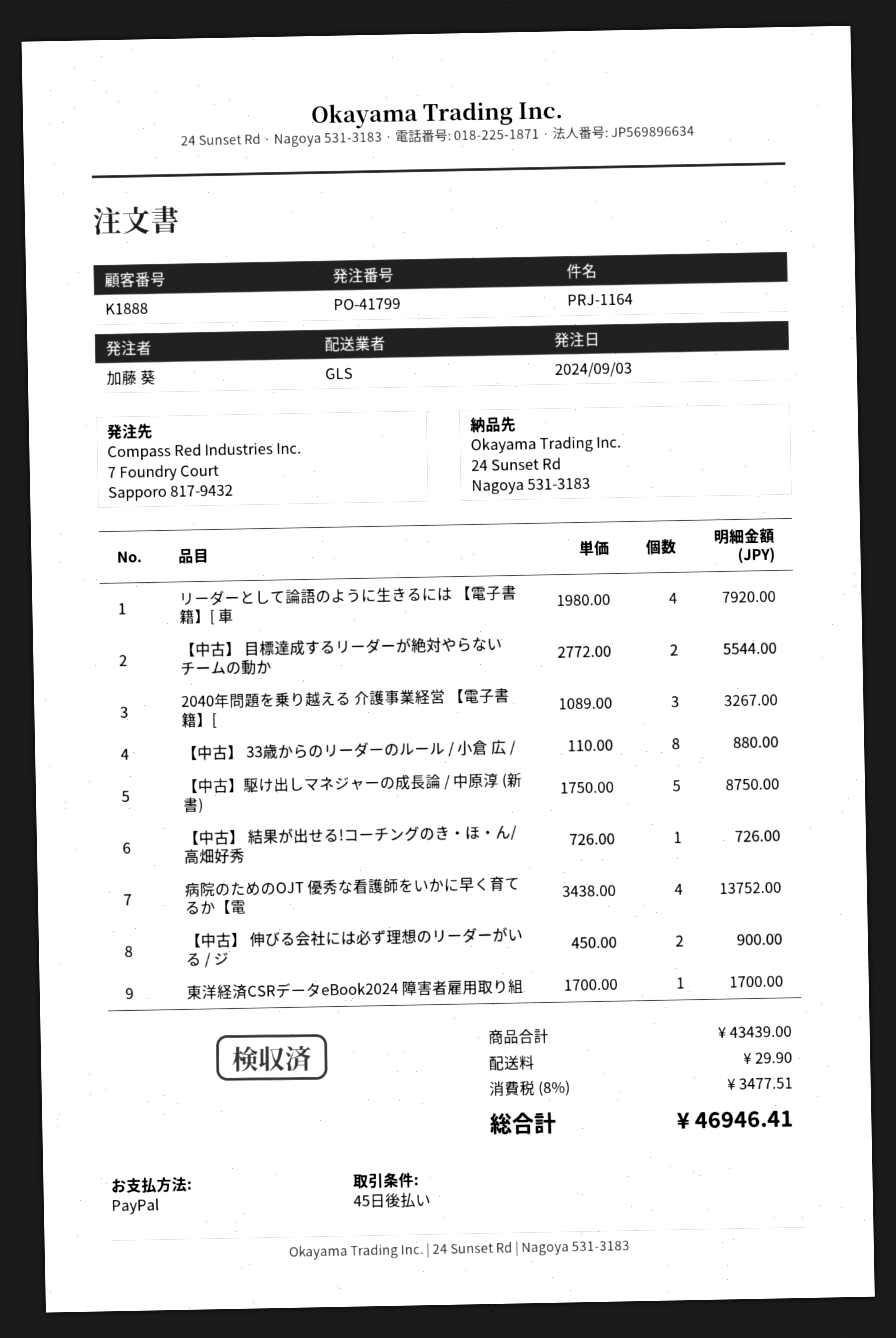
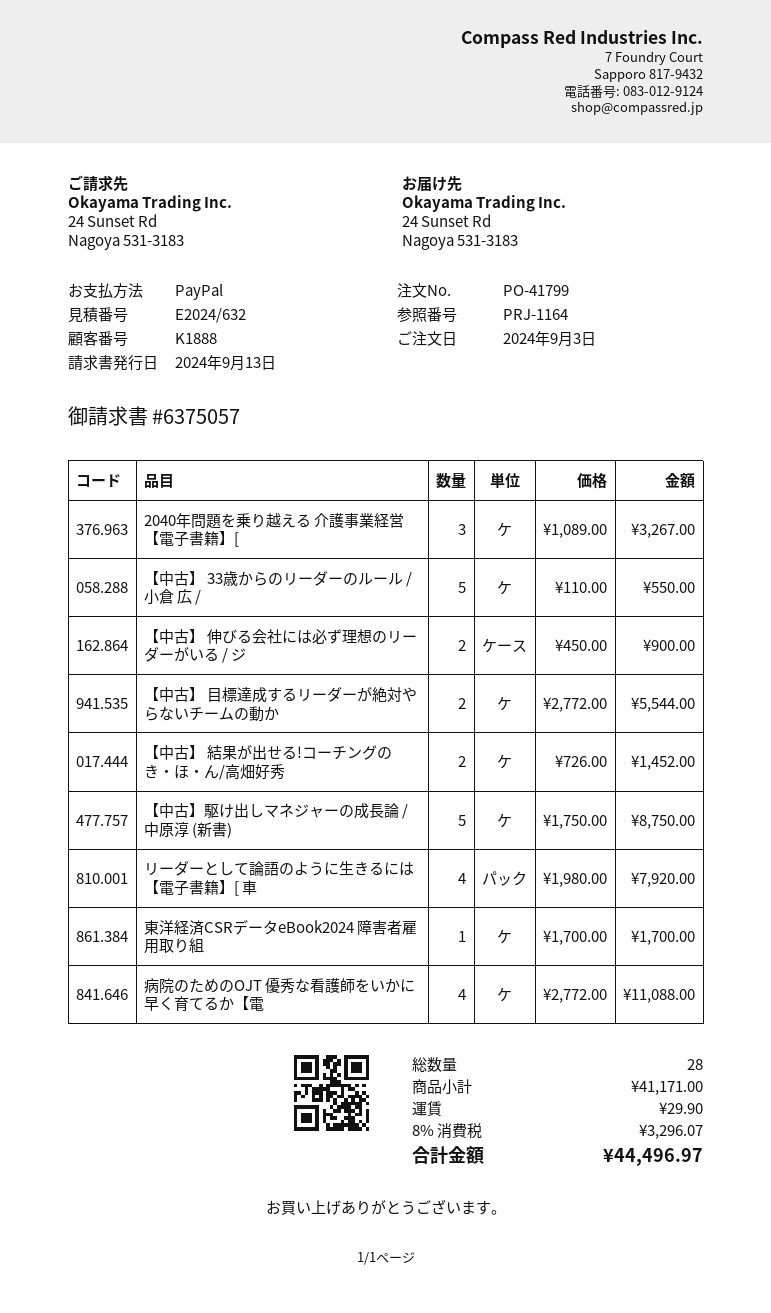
【中古】 33歳からのリーダーのルール / 小倉 広 /: 8 x 110.00 = 880.00 -> 5 x 110.00 = 550.00
【中古】 結果が出せる!コーチングのき・ほ・ん/高畑好秀: 1 x 726.00 = 726.00 -> 2 x 726.00 = 1452.00
病院のためのOJT 優秀な看護師をいかに早く育てるか【電: 4 x 3438.00 = 13752.00 -> 4 x 2772.00 = 11088.00
subtotal: 43439.00 -> 41171.00
tax: 8% = 3477.51 -> 8% = 3296.07
total: 46946.41 -> 44496.97

